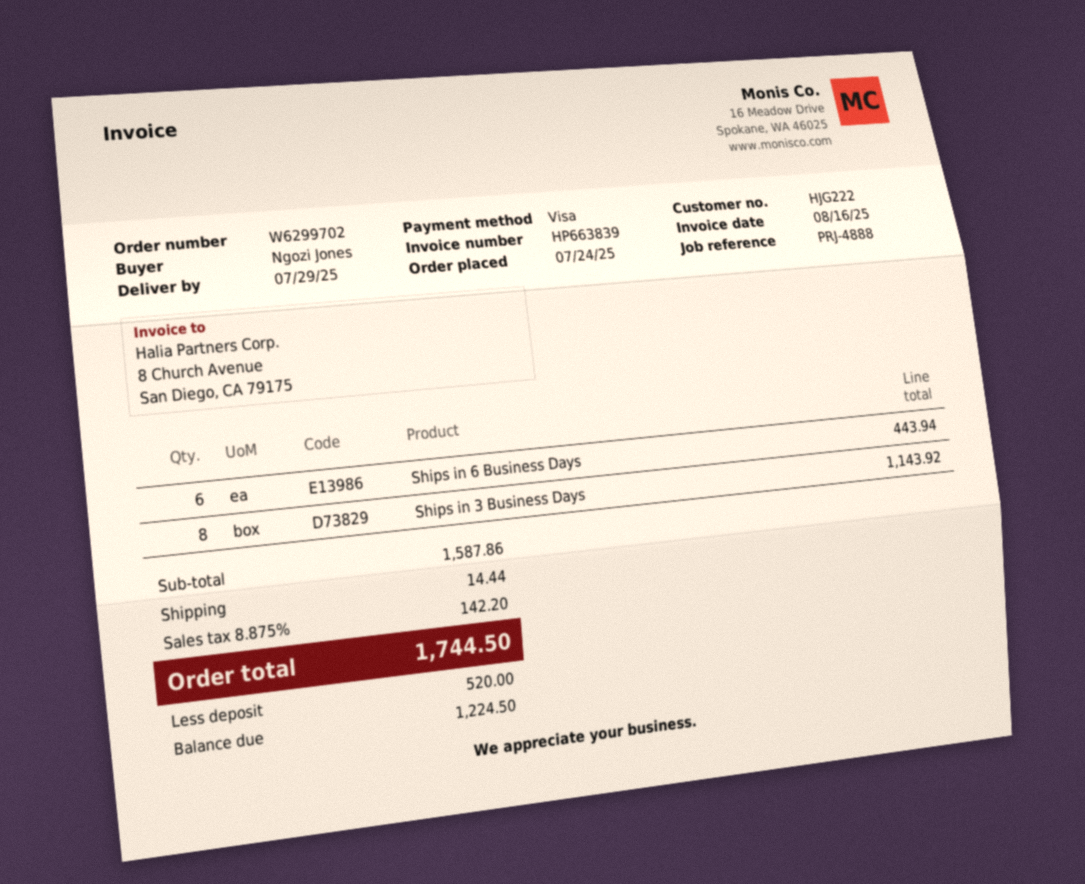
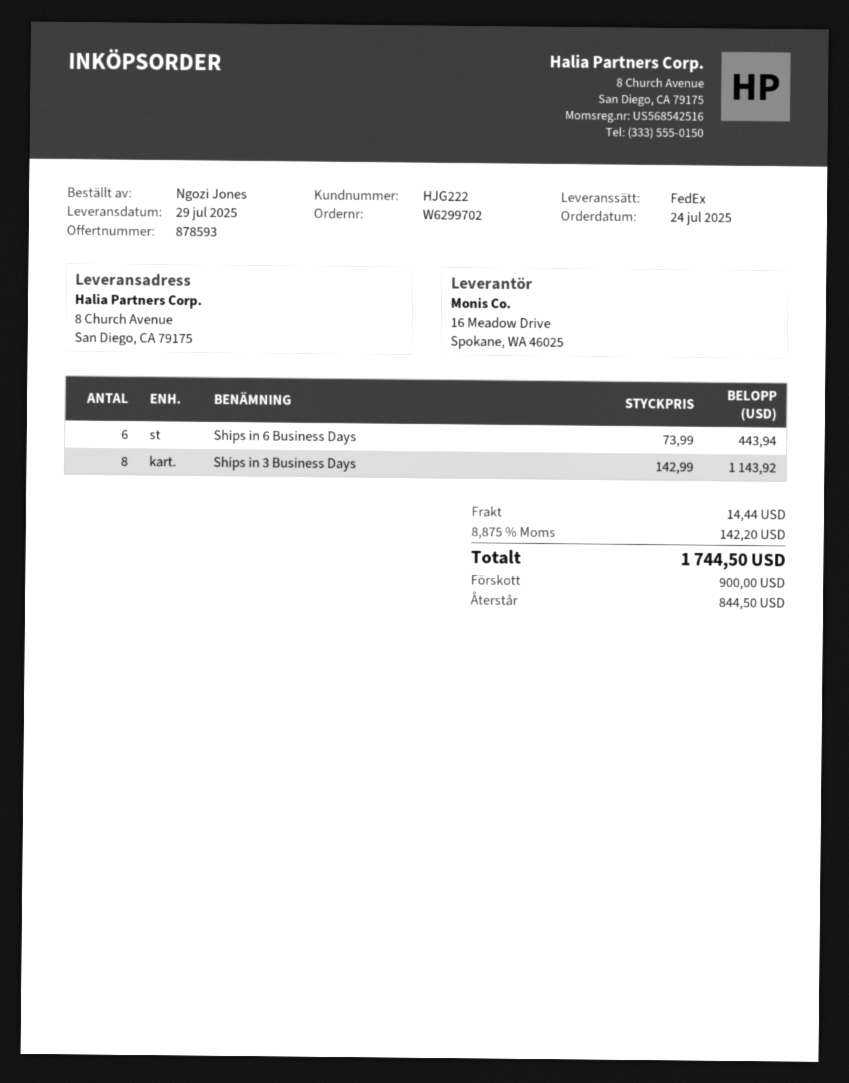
deposit: 520.00 -> 900.00
balance: 1224.50 -> 844.50

